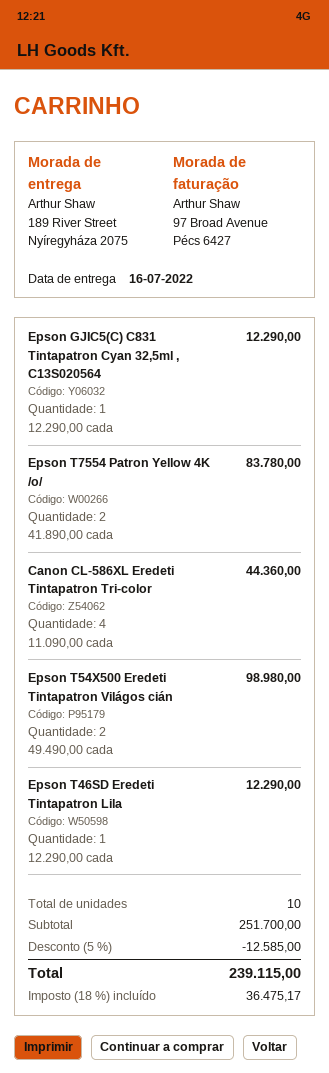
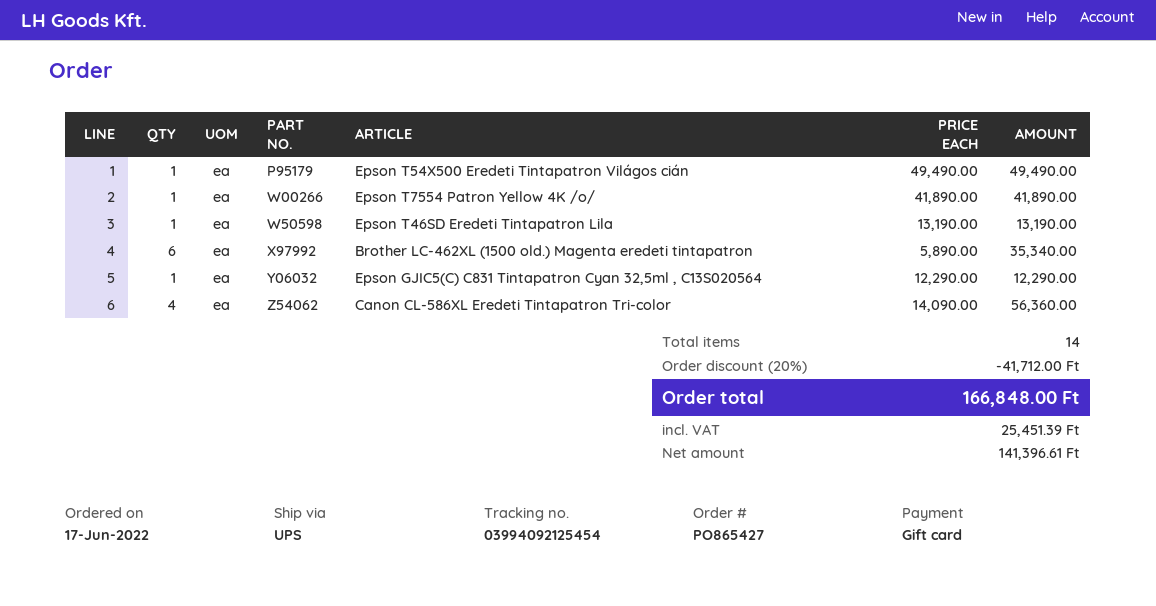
Epson T7554 Patron Yellow 4K /o/: 2 x 41890.00 = 83780.00 -> 1 x 41890.00 = 41890.00
Canon CL-586XL Eredeti Tintapatron Tri-color: 4 x 11090.00 = 44360.00 -> 4 x 14090.00 = 56360.00
Epson T54X500 Eredeti Tintapatron Világos cián: 2 x 49490.00 = 98980.00 -> 1 x 49490.00 = 49490.00
Epson T46SD Eredeti Tintapatron Lila: 1 x 12290.00 = 12290.00 -> 1 x 13190.00 = 13190.00
Brother LC-462XL (1500 old.) Magenta eredeti tintapatron: none -> 6 x 5890.00 = 35340.00
total quantity: 10 -> 14
discount: 5% = 12585.00 -> 20% = 41712.00
tax: 36475.17 -> 25451.39
total: 239115.00 -> 166848.00

